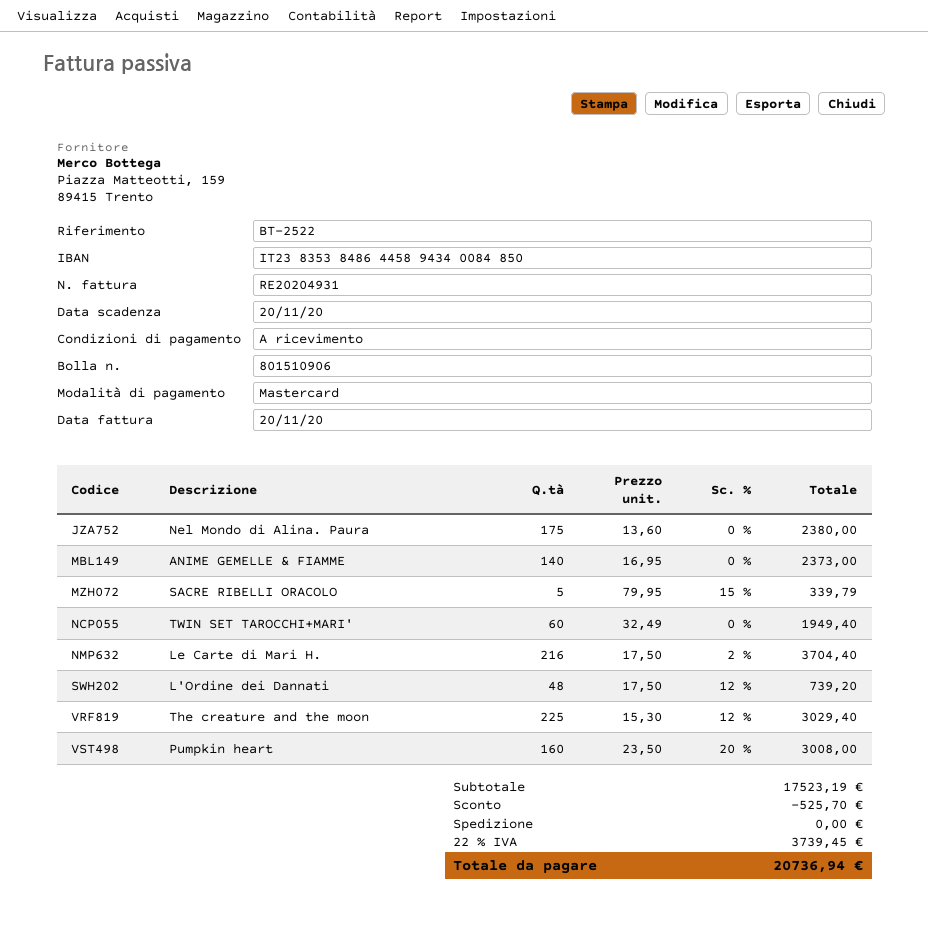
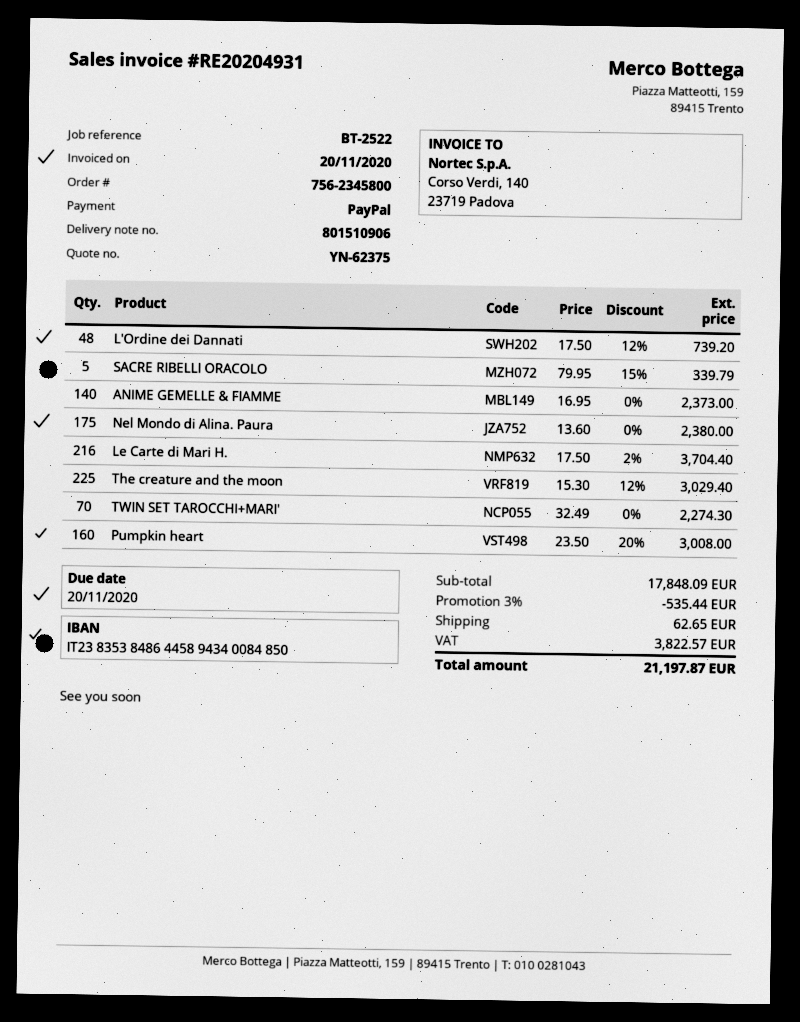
payment method: Mastercard -> PayPal
TWIN SET TAROCCHI+MARI': 60 x 32.49 = 1949.40 -> 70 x 32.49 = 2274.30
subtotal: 17523.19 -> 17848.09
discount: 525.70 -> 535.44
shipping: 0.00 -> 62.65
tax: 3739.45 -> 3822.57
total: 20736.94 -> 21197.87

